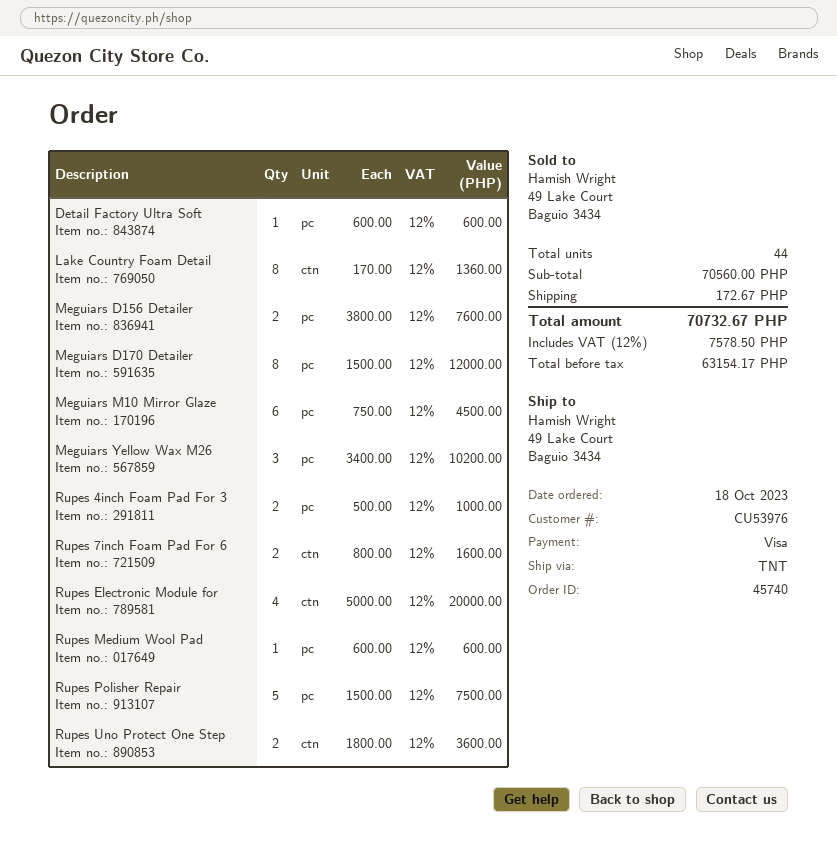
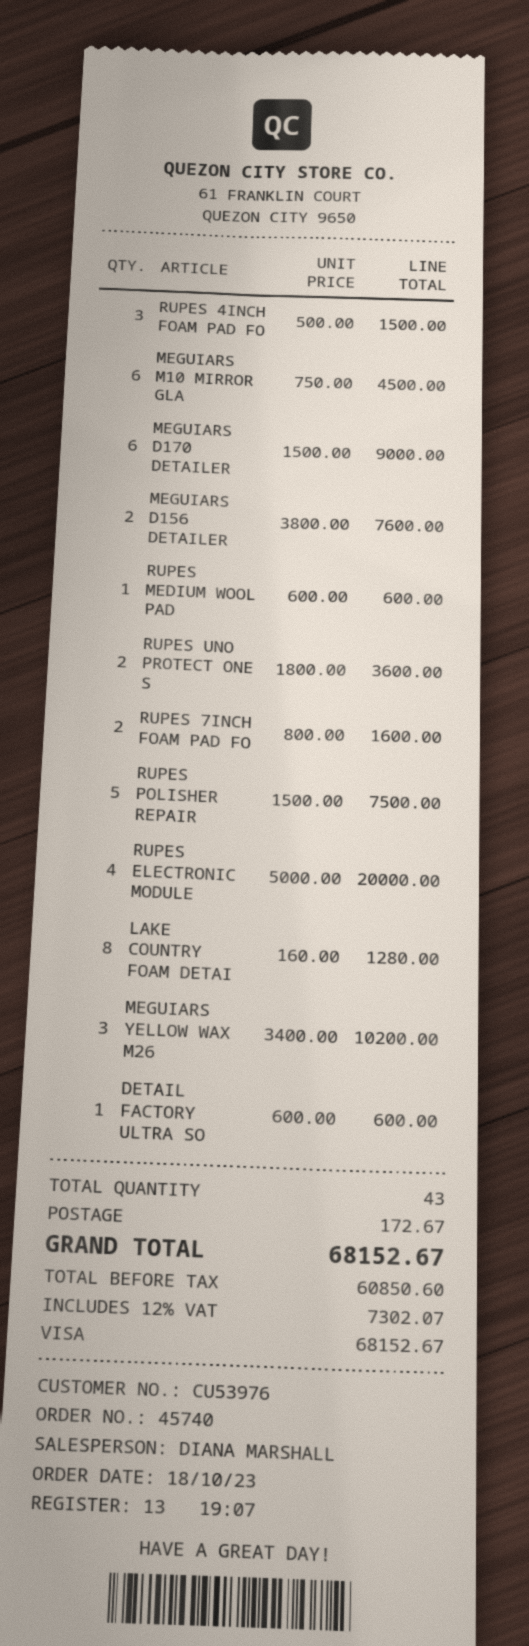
Lake Country Foam Detail: 8 x 170.00 = 1360.00 -> 8 x 160.00 = 1280.00
Meguiars D170 Detailer: 8 x 1500.00 = 12000.00 -> 6 x 1500.00 = 9000.00
Rupes 4inch Foam Pad For 3: 2 x 500.00 = 1000.00 -> 3 x 500.00 = 1500.00
total quantity: 44 -> 43
net: 63154.17 -> 60850.60
tax: 12% = 7578.50 -> 12% = 7302.07
total: 70732.67 -> 68152.67

